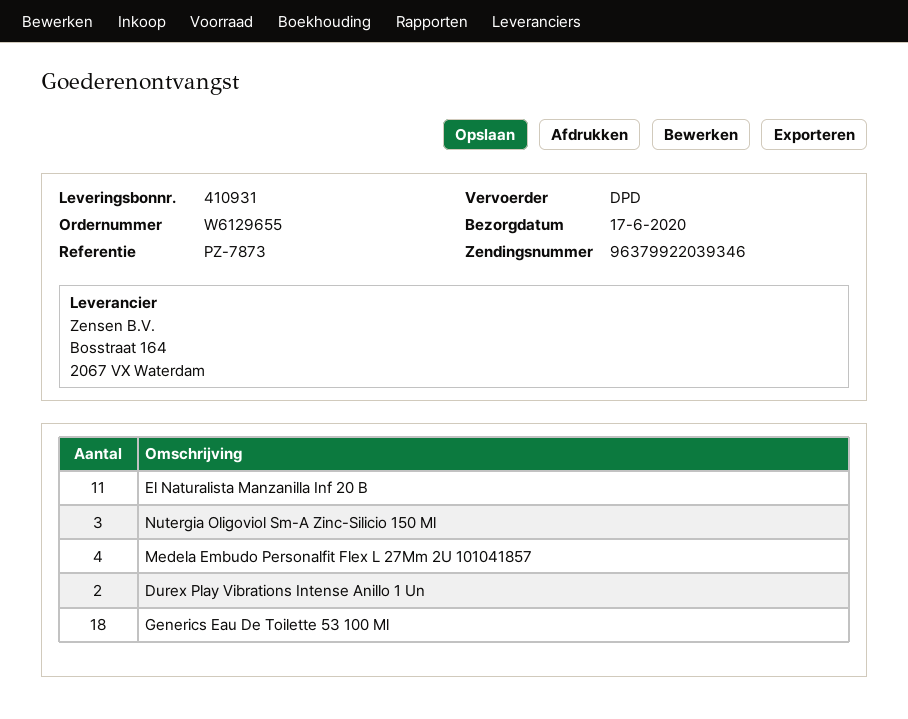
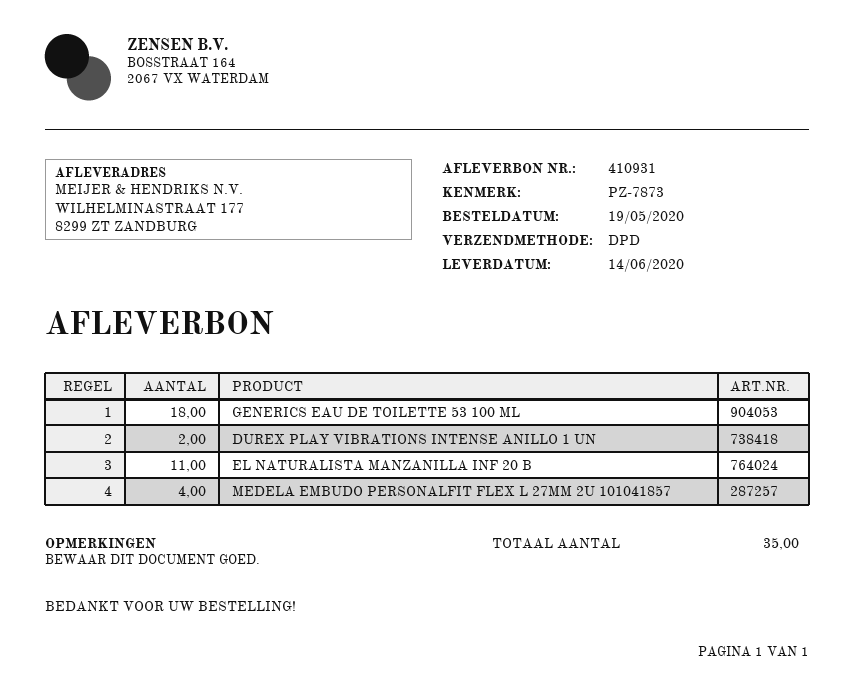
delivery date: 2020-06-17 -> 2020-06-14
Nutergia Oligoviol Sm-A Zinc-Silicio 150 Ml: 3 -> none

